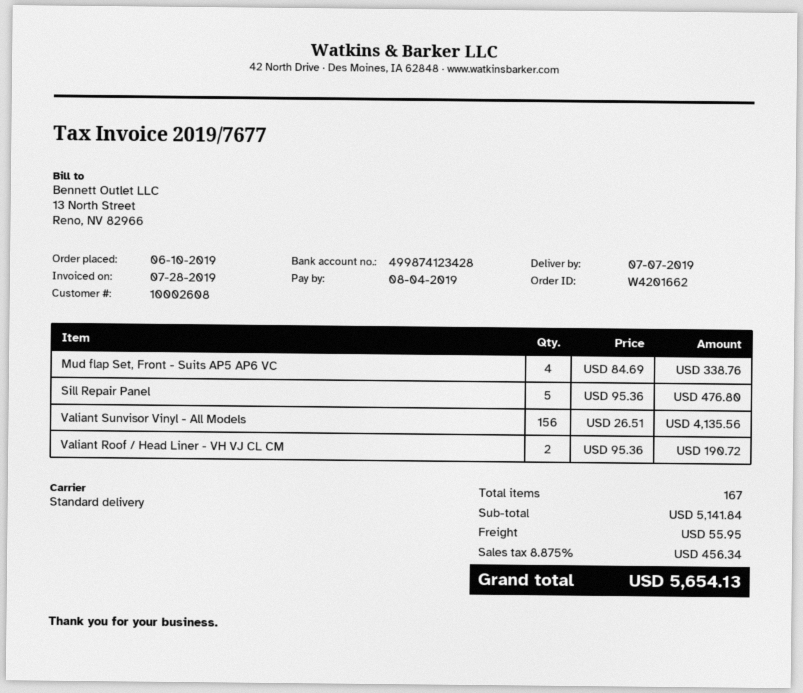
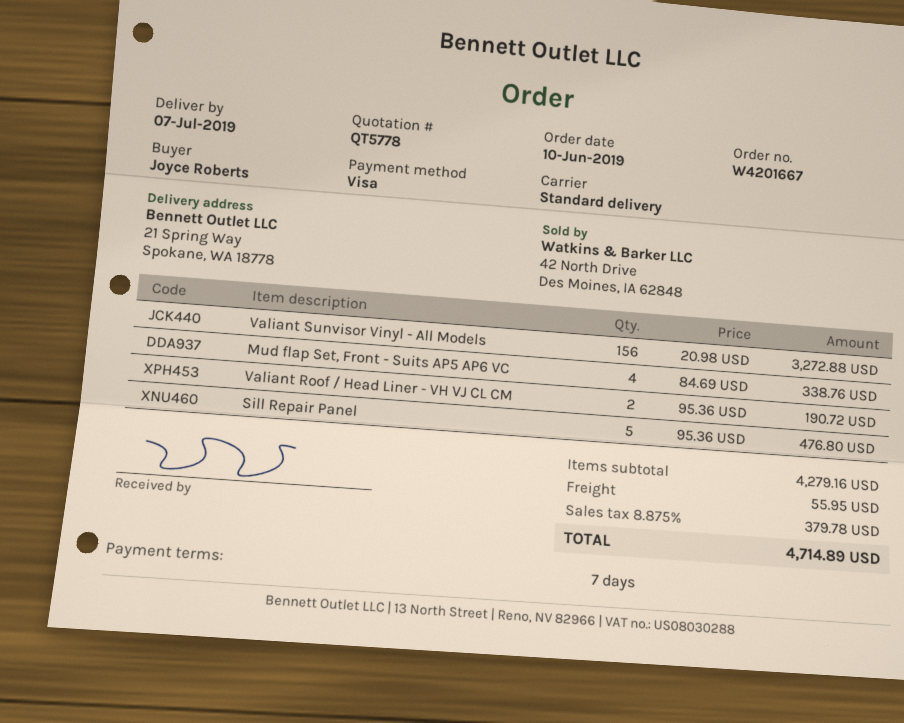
order number: W4201662 -> W4201667
Valiant Sunvisor Vinyl - All Models: 156 x 26.51 = 4135.56 -> 156 x 20.98 = 3272.88
subtotal: 5141.84 -> 4279.16
tax: 8.875% = 456.34 -> 8.875% = 379.78
total: 5654.13 -> 4714.89

